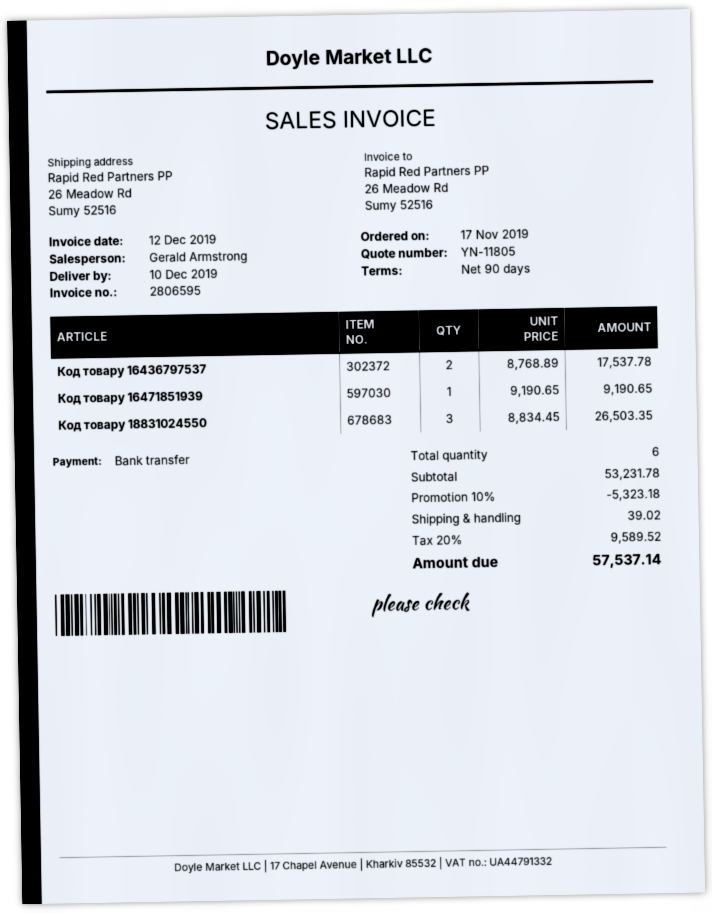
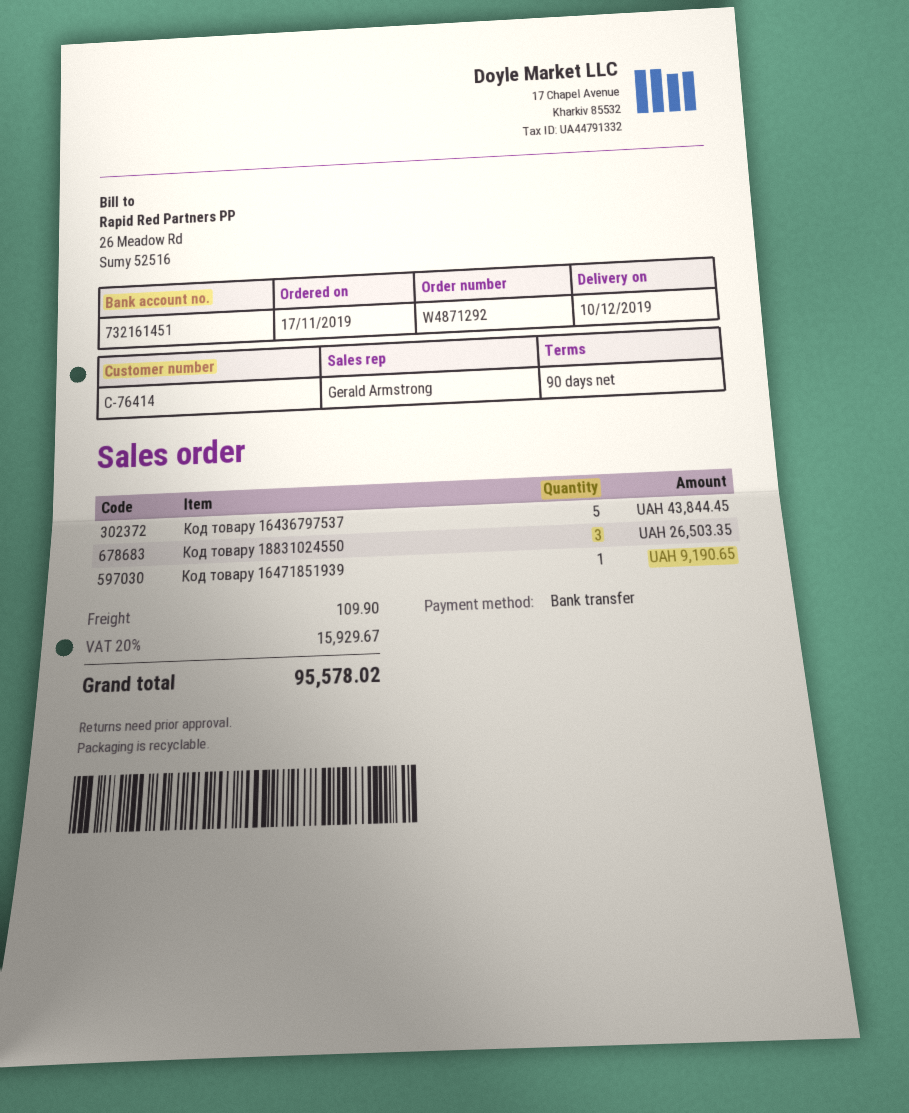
Код товару 16436797537: 2 for 17537.78 -> 5 for 43844.45
discount: 10% = 5323.18 -> none
shipping: 39.02 -> 109.90
tax: 20% = 9589.52 -> 20% = 15929.67
total: 57537.14 -> 95578.02

